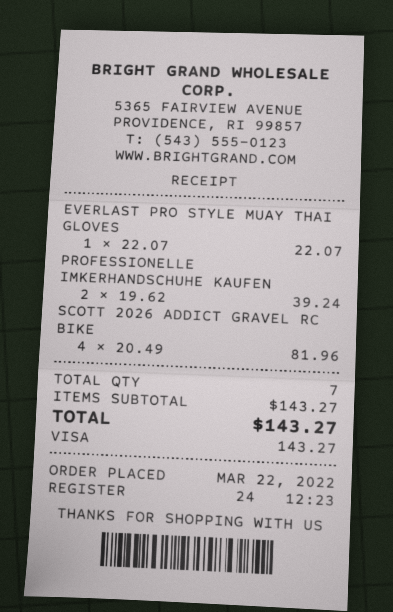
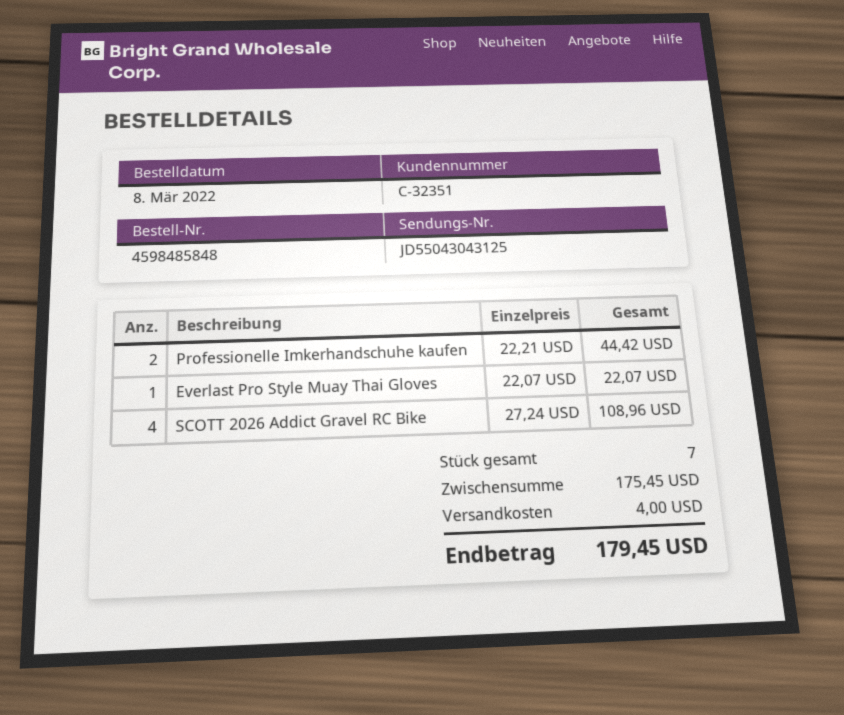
order date: 2022-03-22 -> 2022-03-08
PROFESSIONELLE IMKERHANDSCHUHE KAUFEN: 2 x 19.62 = 39.24 -> 2 x 22.21 = 44.42
SCOTT 2026 ADDICT GRAVEL RC BIKE: 4 x 20.49 = 81.96 -> 4 x 27.24 = 108.96
subtotal: 143.27 -> 175.45
shipping: none -> 4.00
total: 143.27 -> 179.45

